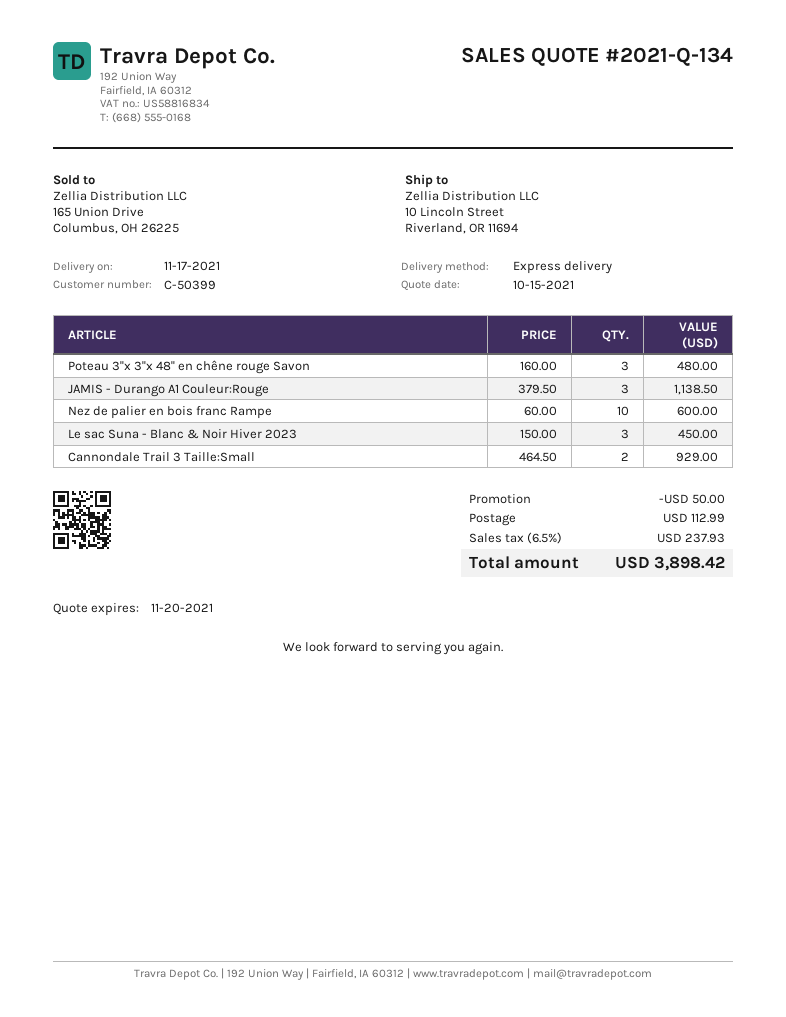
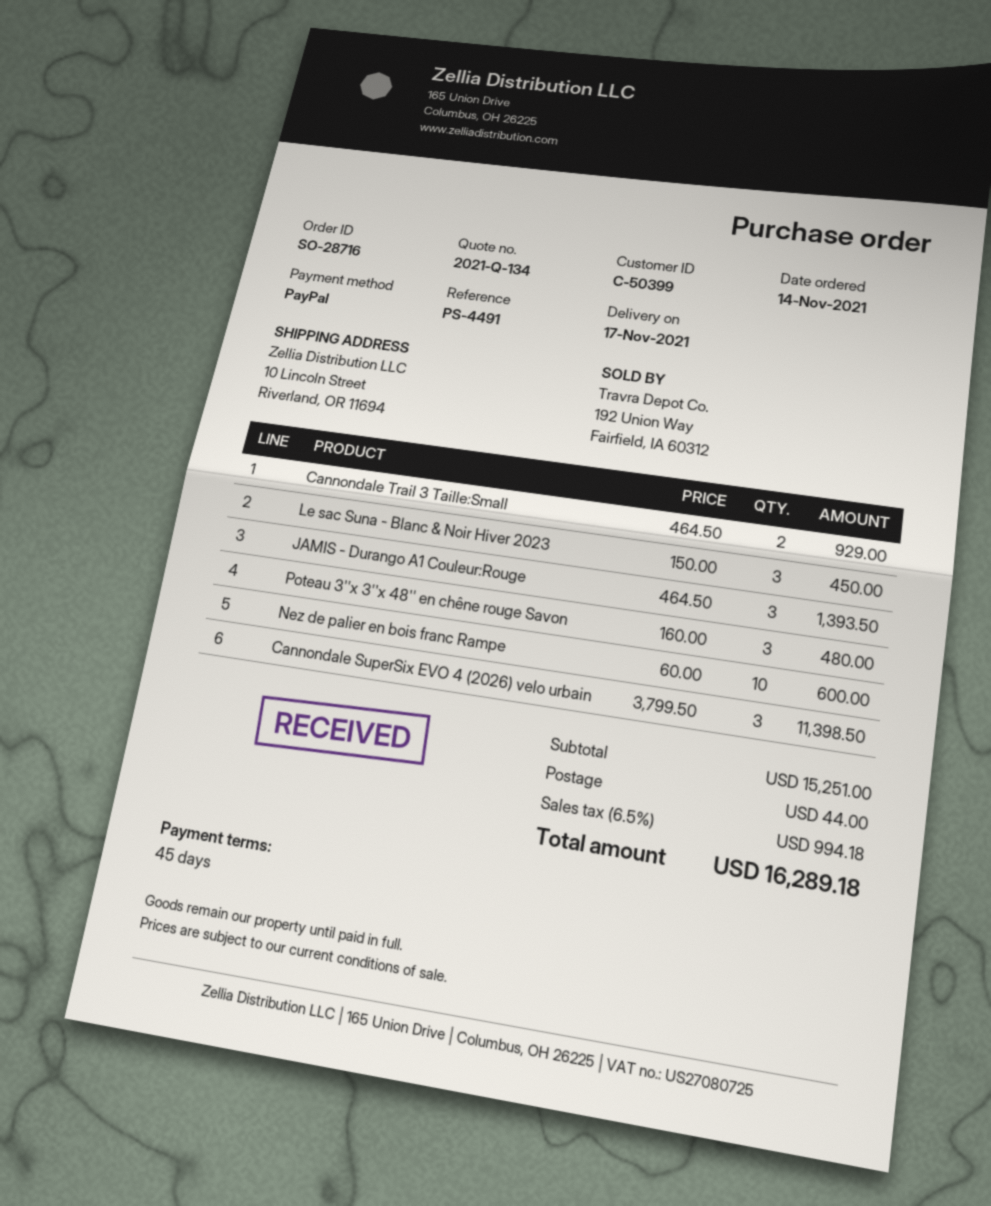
JAMIS - Durango A1 Couleur:Rouge: 3 x 379.50 = 1138.50 -> 3 x 464.50 = 1393.50
Cannondale SuperSix EVO 4 (2026) velo urbain: none -> 3 x 3799.50 = 11398.50
discount: 50.00 -> none
shipping: 112.99 -> 44.00
tax: 6.5% = 237.93 -> 6.5% = 994.18
total: 3898.42 -> 16289.18

